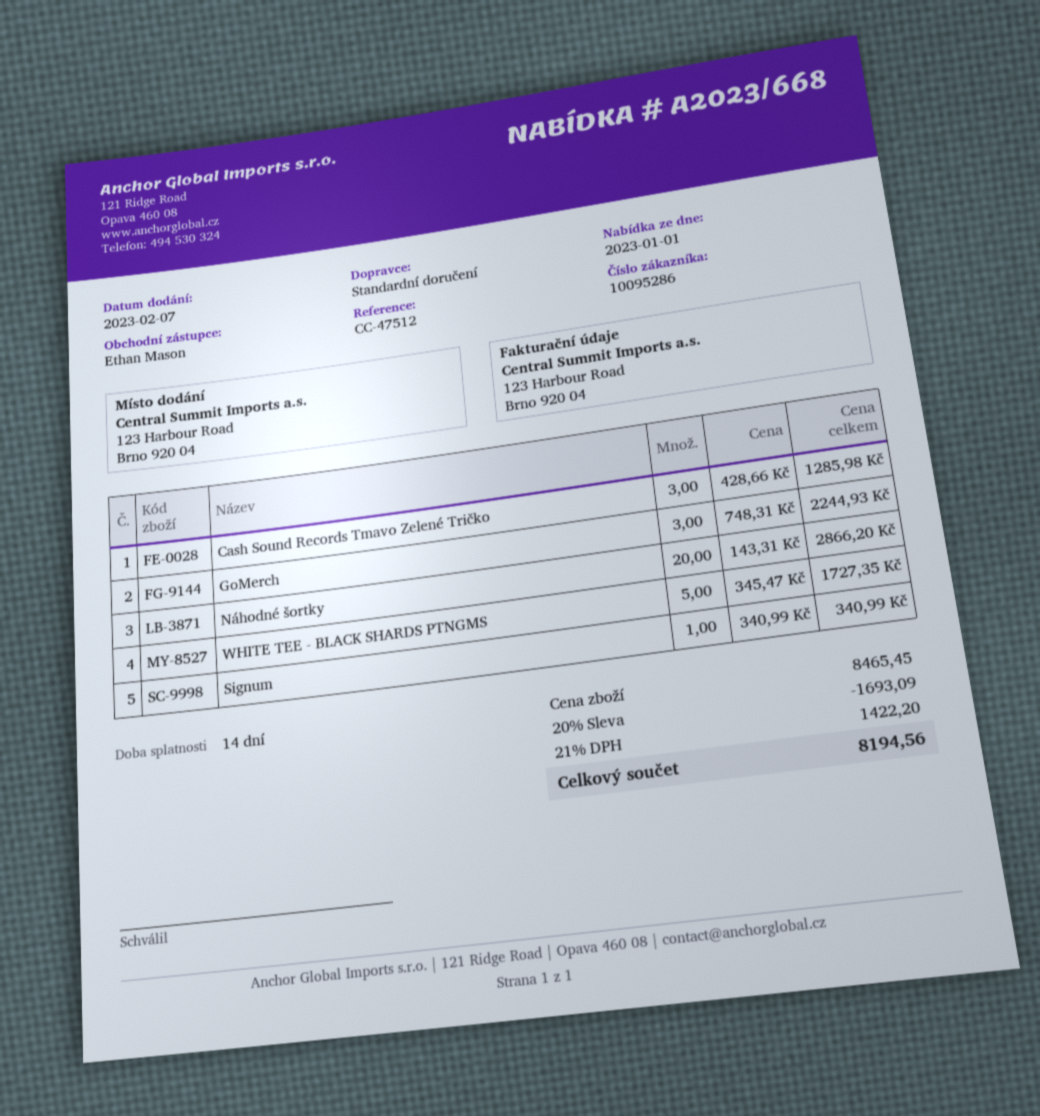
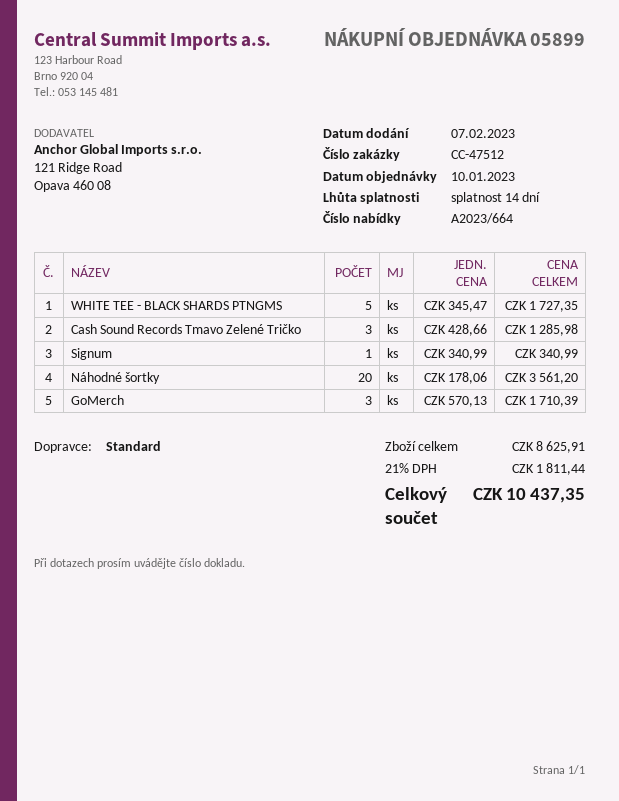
quote number: A2023/668 -> A2023/664
GoMerch: 3 x 748.31 = 2244.93 -> 3 x 570.13 = 1710.39
Náhodné šortky: 20 x 143.31 = 2866.20 -> 20 x 178.06 = 3561.20
subtotal: 8465.45 -> 8625.91
discount: 20% = 1693.09 -> none
tax: 21% = 1422.20 -> 21% = 1811.44
total: 8194.56 -> 10437.35

